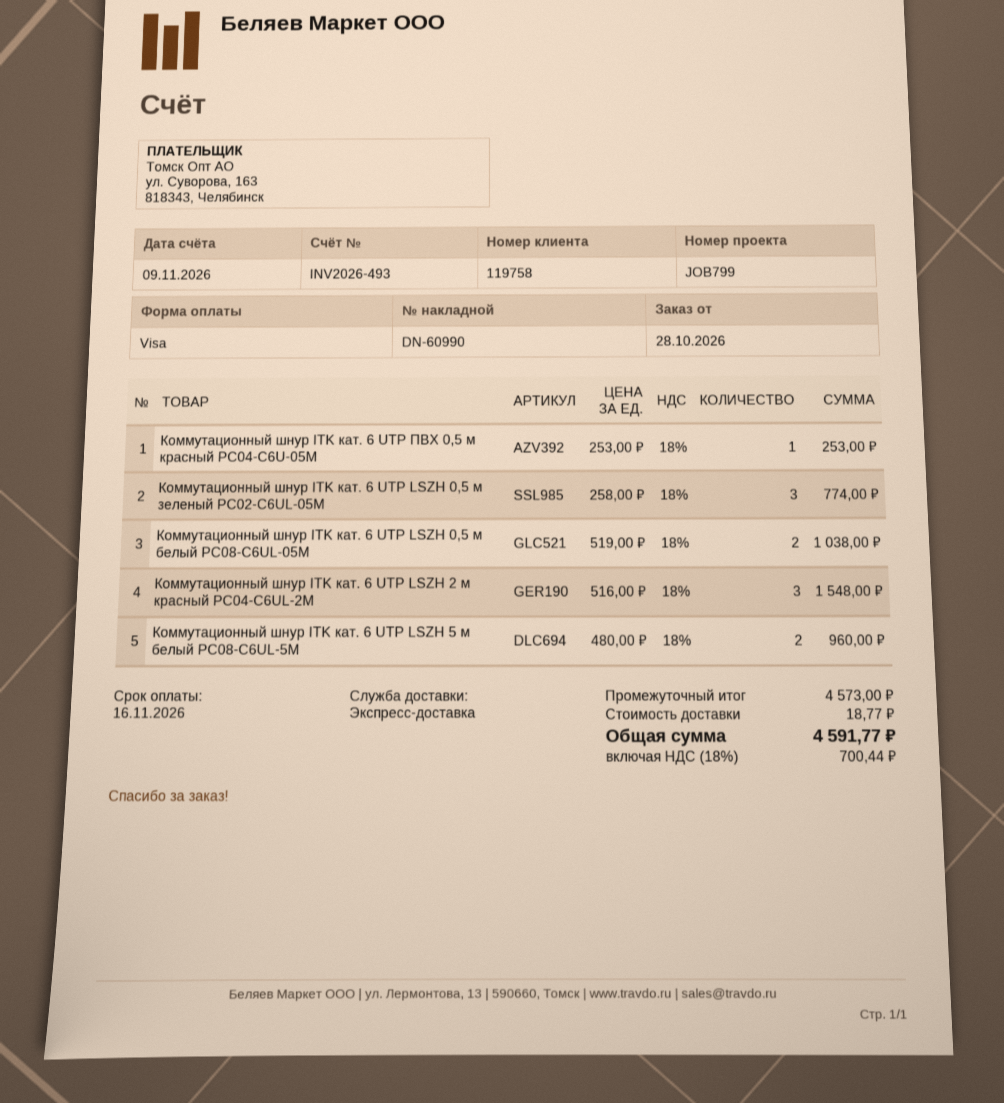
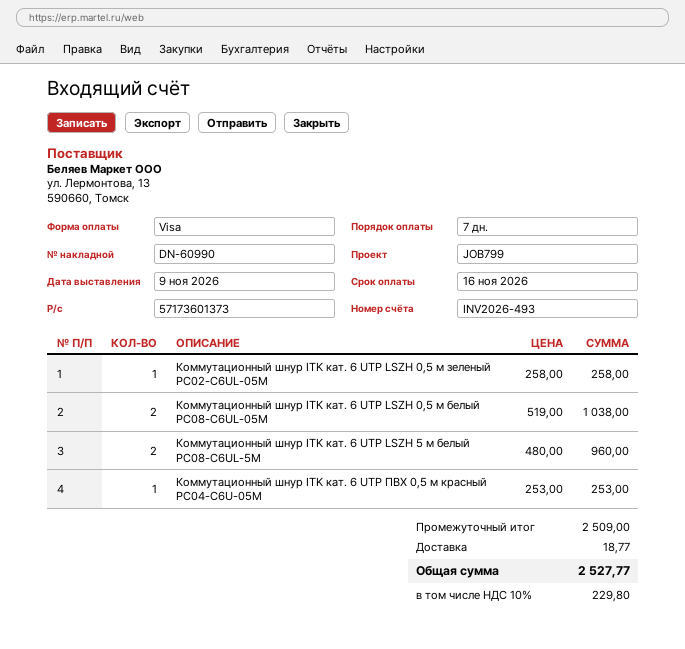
Коммутационный шнур ITK кат. 6 UTP LSZH 0,5 м зеленый PC02-C6UL-05M: 3 x 258.00 = 774.00 -> 1 x 258.00 = 258.00
Коммутационный шнур ITK кат. 6 UTP LSZH 2 м красный PC04-C6UL-2M: 3 x 516.00 = 1548.00 -> none
subtotal: 4573.00 -> 2509.00
tax: 18% = 700.44 -> 10% = 229.80
total: 4591.77 -> 2527.77

